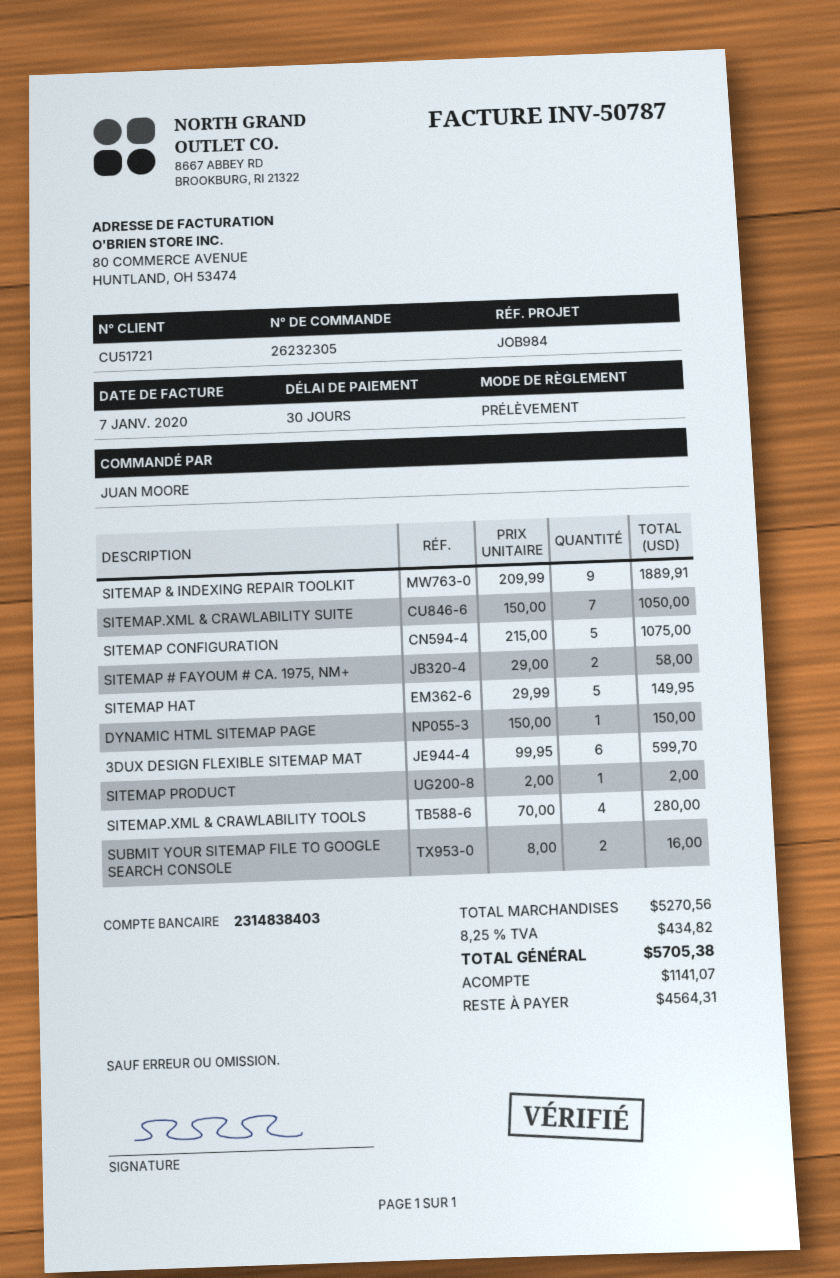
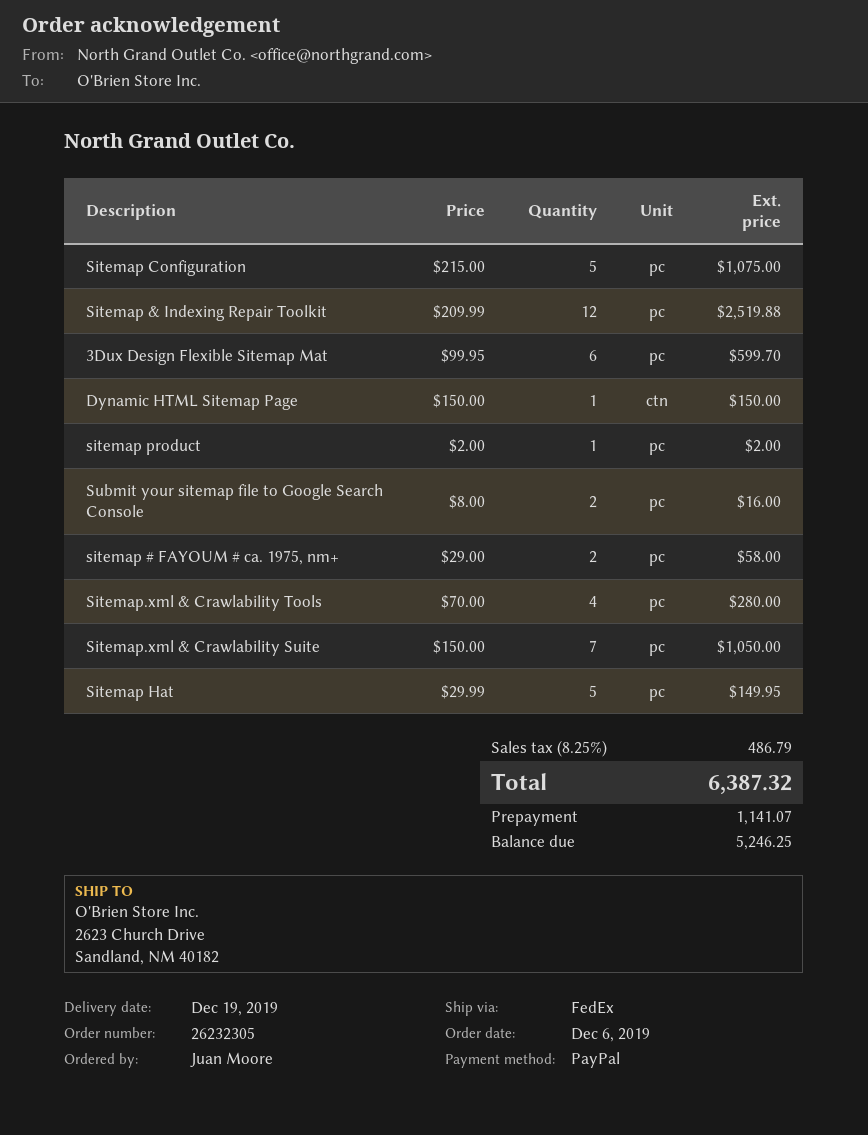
payment method: direct debit -> PayPal
SITEMAP & INDEXING REPAIR TOOLKIT: 9 x 209.99 = 1889.91 -> 12 x 209.99 = 2519.88
tax: 8.25% = 434.82 -> 8.25% = 486.79
total: 5705.38 -> 6387.32
balance: 4564.31 -> 5246.25

